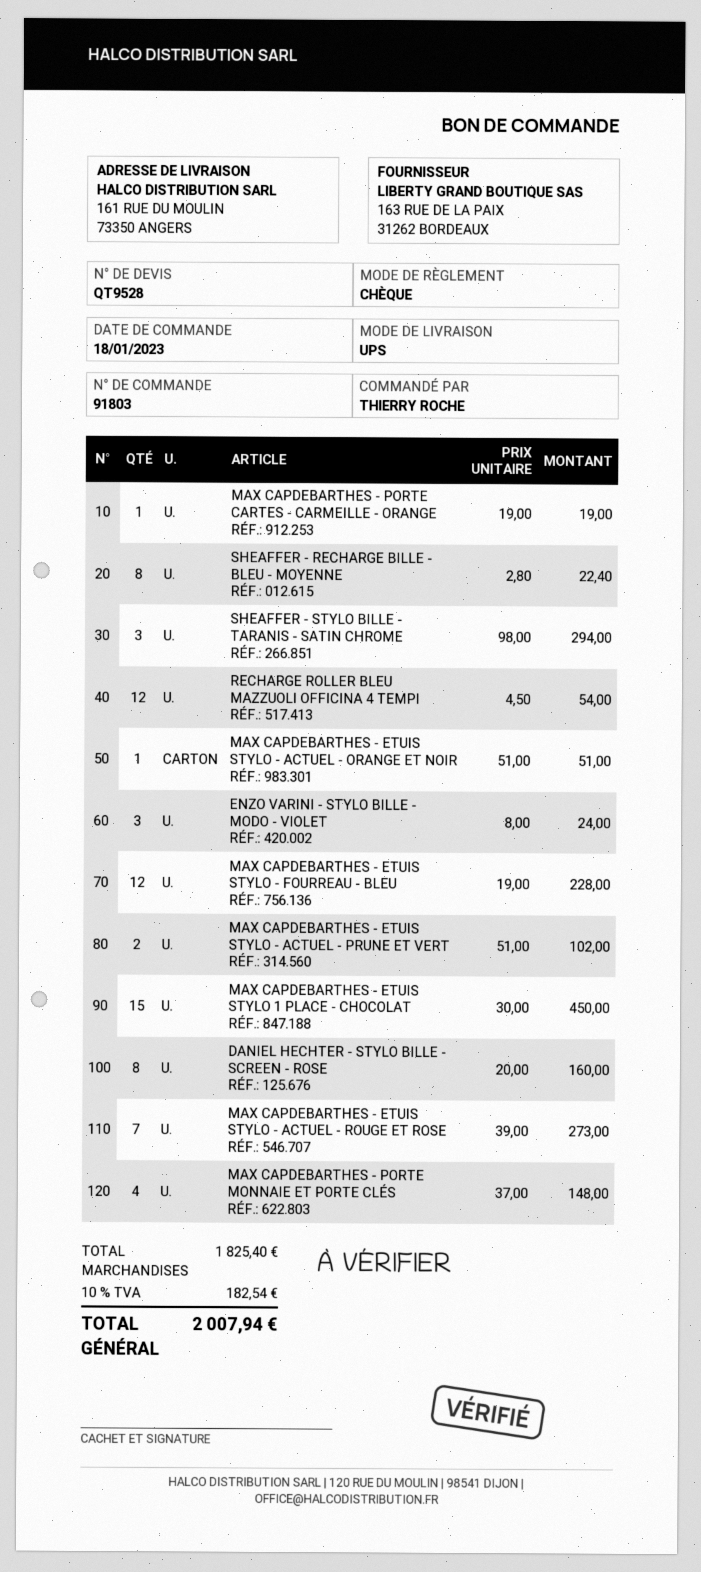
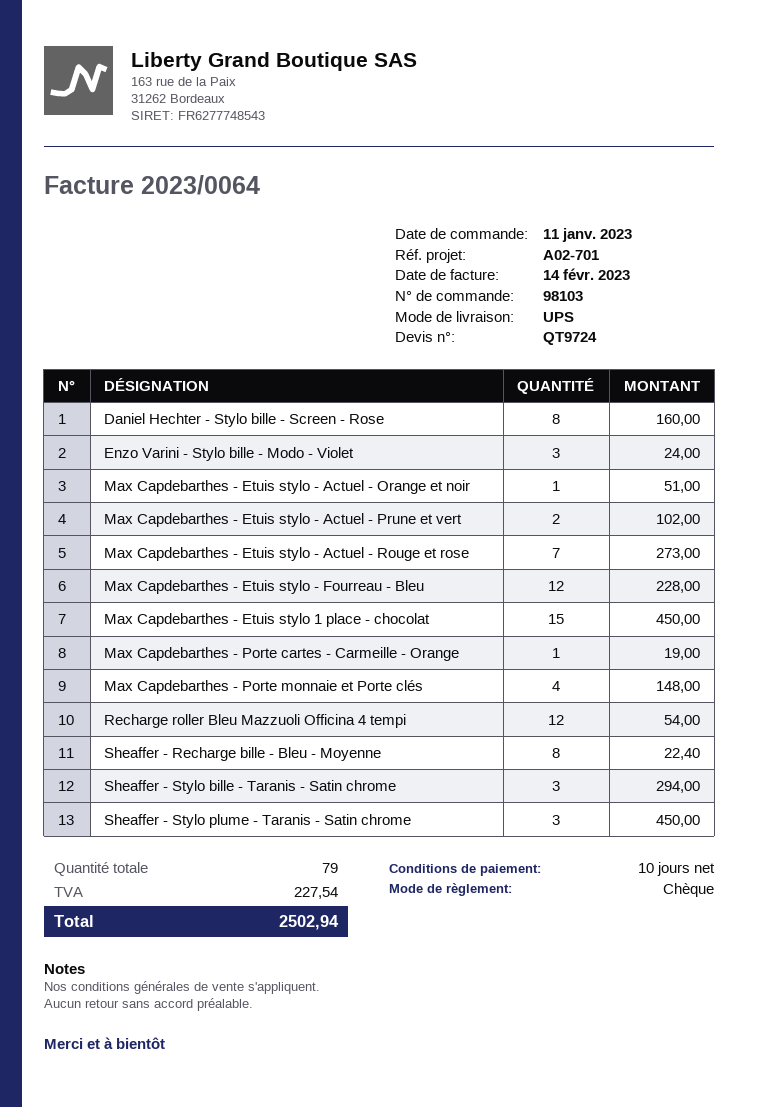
quote number: QT9528 -> QT9724
order number: 91803 -> 98103
order date: 2023-01-18 -> 2023-01-11
Sheaffer - Stylo plume - Taranis - Satin chrome: none -> 3 for 450.00
tax: 182.54 -> 227.54
total: 2007.94 -> 2502.94

